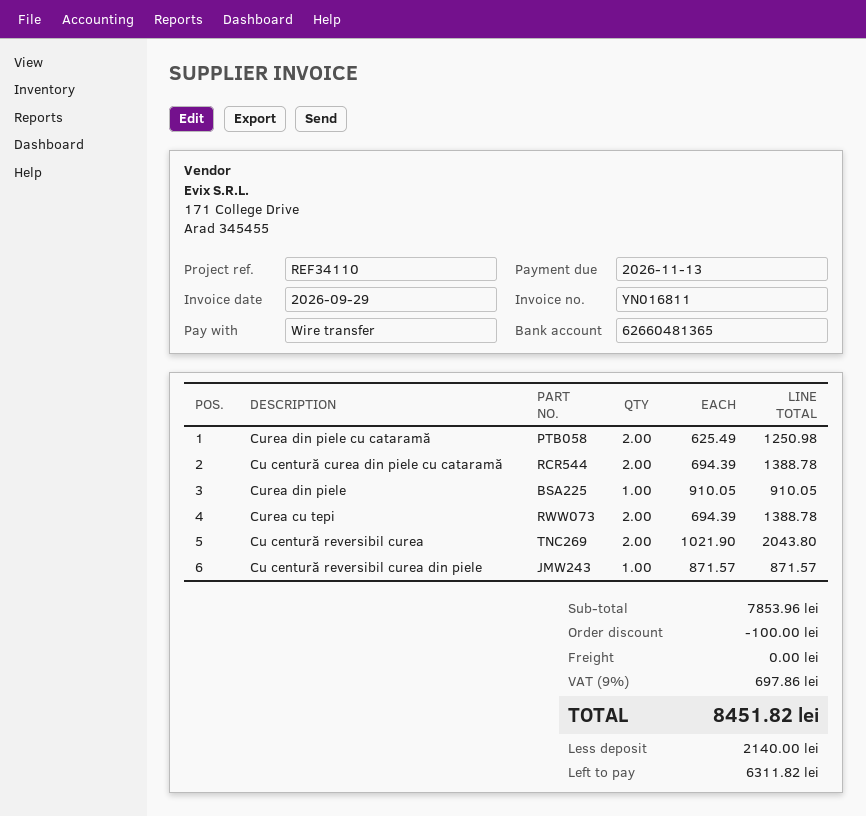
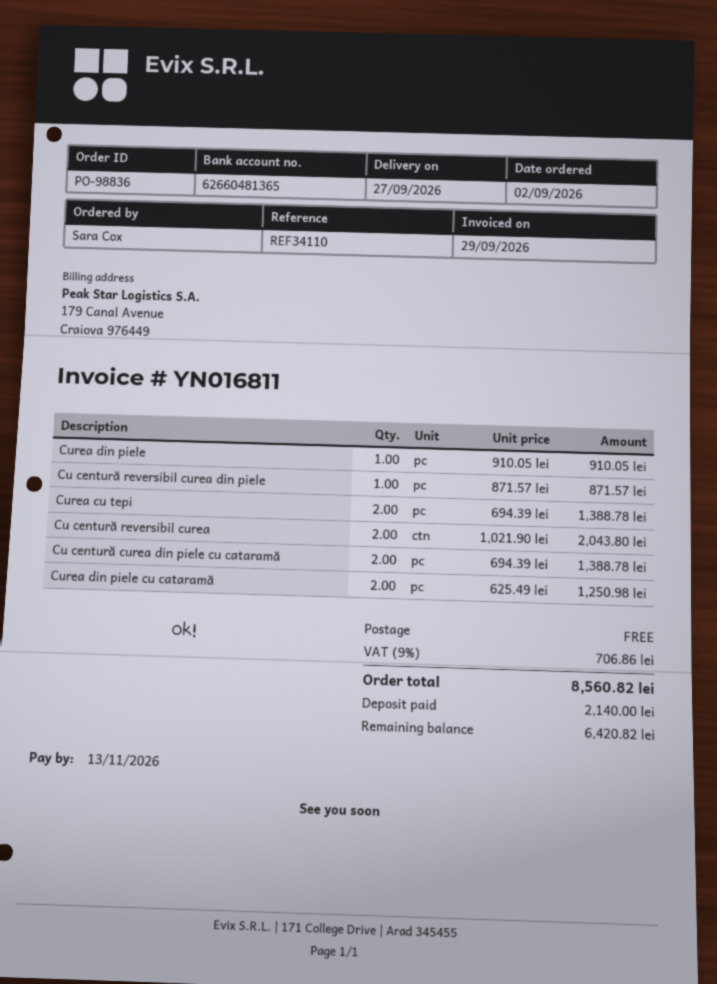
discount: 100.00 -> none
tax: 9% = 697.86 -> 9% = 706.86
total: 8451.82 -> 8560.82
balance: 6311.82 -> 6420.82

